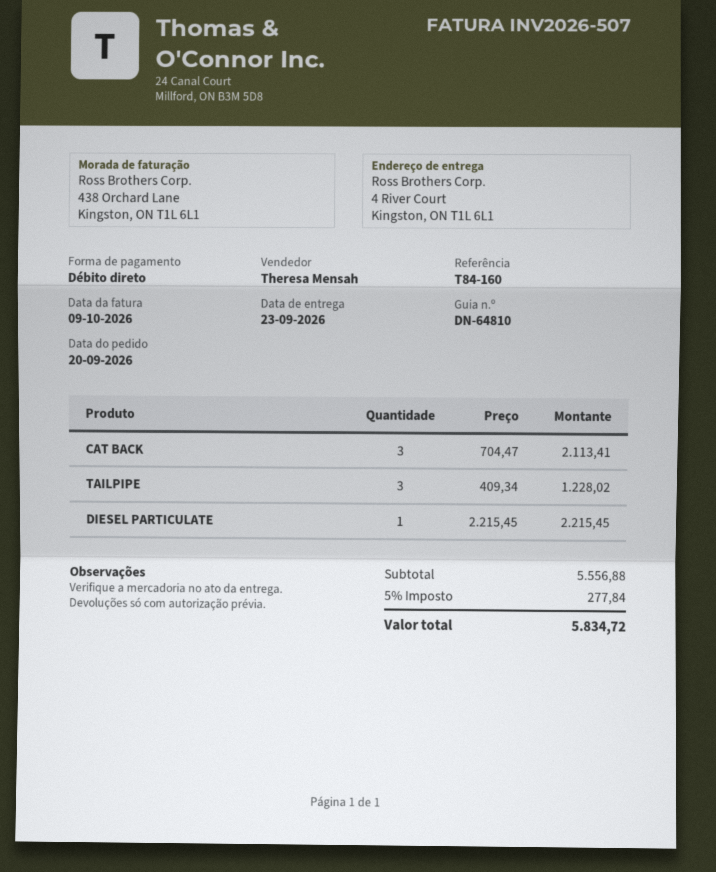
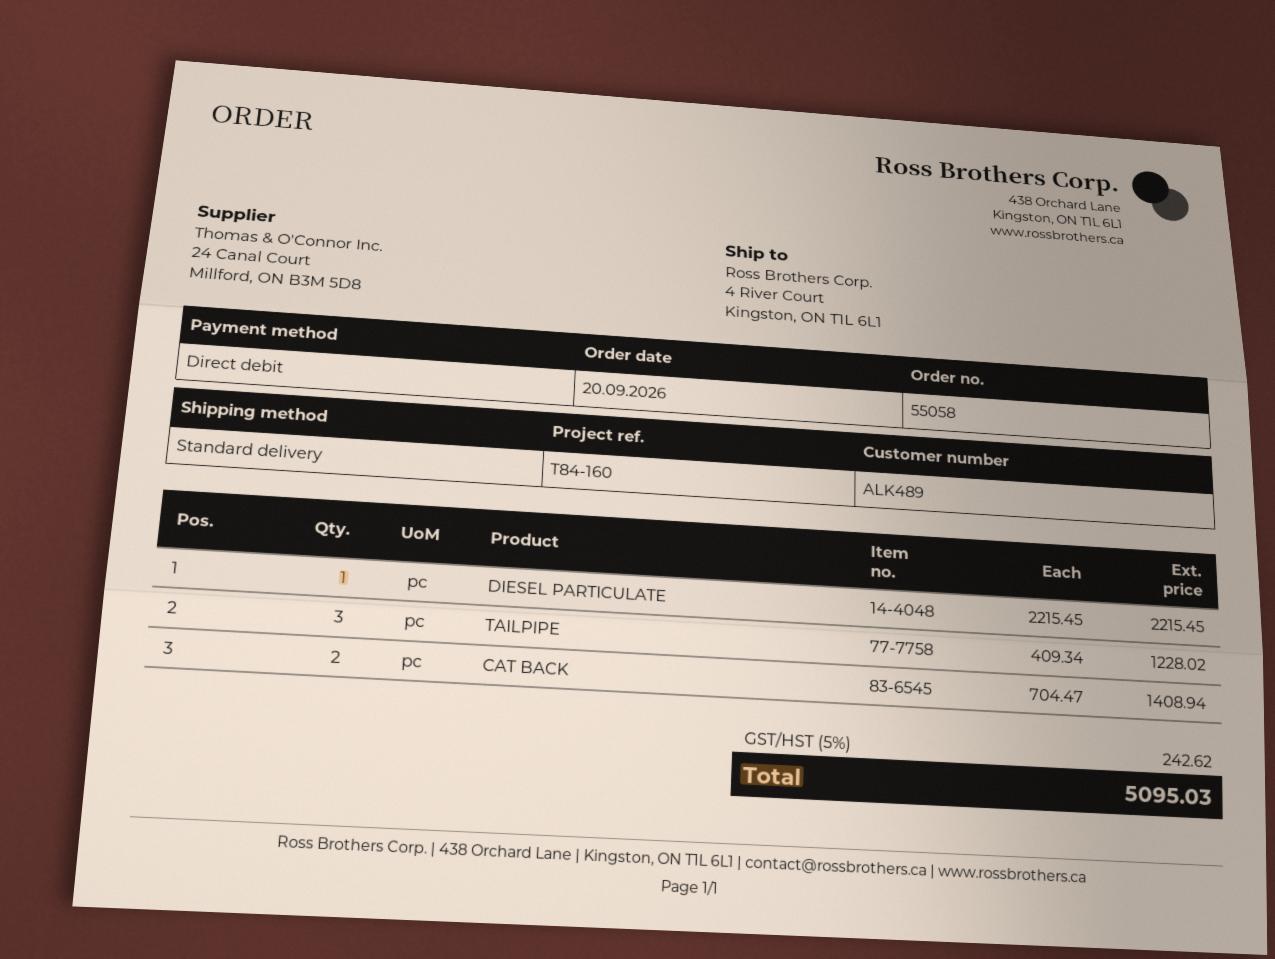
CAT BACK: 3 x 704.47 = 2113.41 -> 2 x 704.47 = 1408.94
tax: 5% = 277.84 -> 5% = 242.62
total: 5834.72 -> 5095.03

